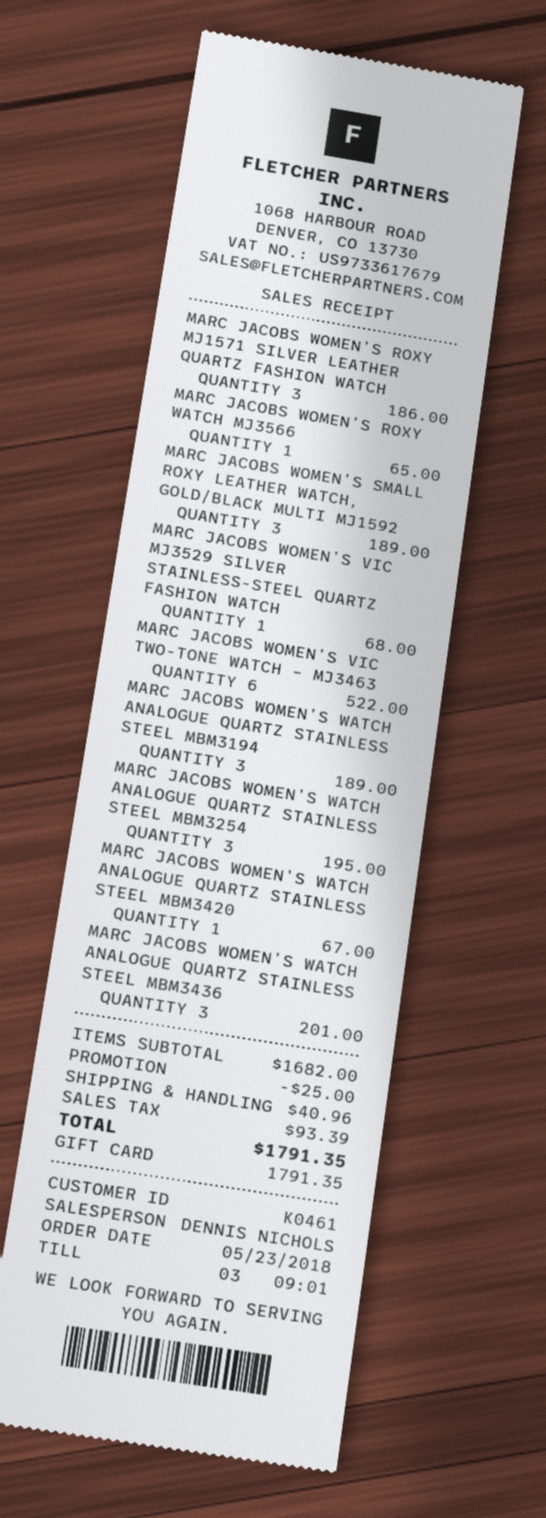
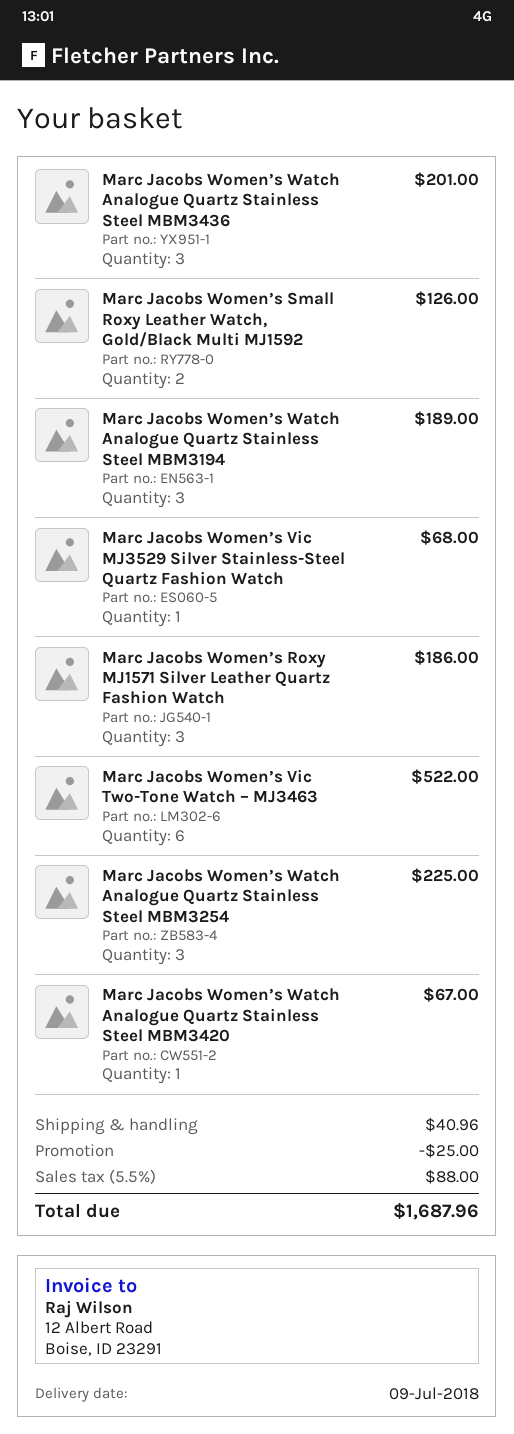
MARC JACOBS WOMEN’S ROXY WATCH MJ3566: 1 for 65.00 -> none
MARC JACOBS WOMEN’S SMALL ROXY LEATHER WATCH, GOLD/BLACK MULTI MJ1592: 3 for 189.00 -> 2 for 126.00
MARC JACOBS WOMEN’S WATCH ANALOGUE QUARTZ STAINLESS STEEL MBM3254: 3 for 195.00 -> 3 for 225.00
tax: 93.39 -> 88.00
total: 1791.35 -> 1687.96

